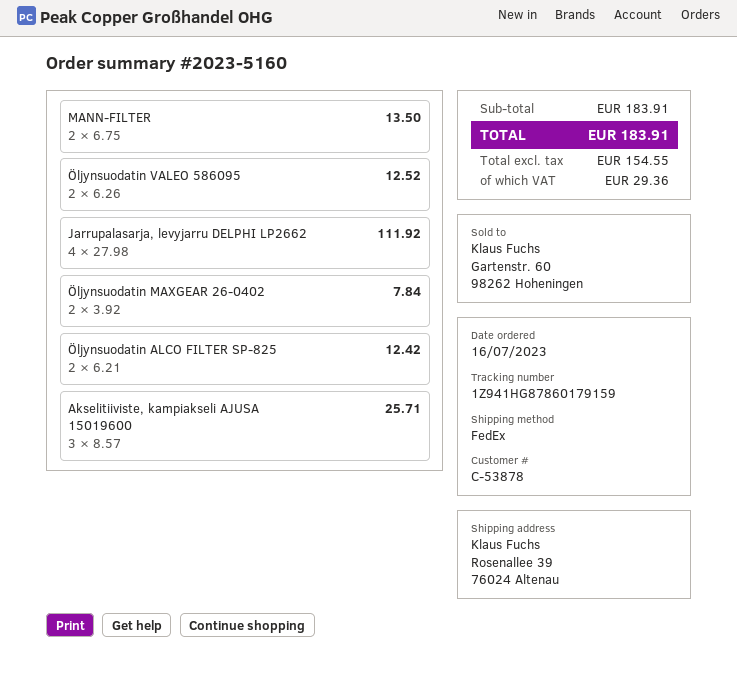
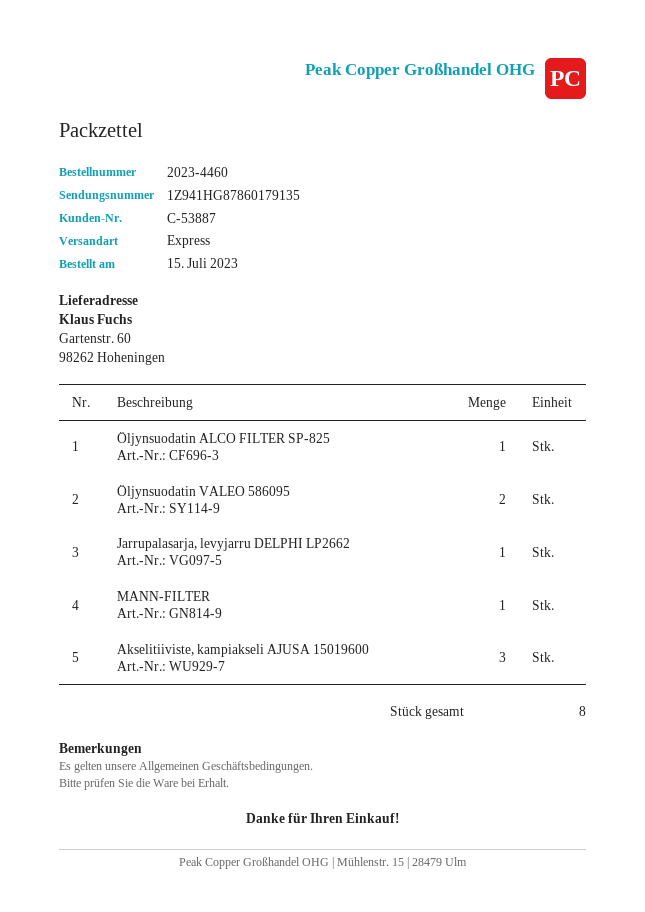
order number: 2023-5160 -> 2023-4460
order date: 2023-07-16 -> 2023-07-15
customer number: C-53878 -> C-53887
shipping method: FedEx -> express
tracking number: 1Z941HG87860179159 -> 1Z941HG87860179135
ship to: Rosenallee 39, 76024 Altenau -> Gartenstr. 60, 98262 Hoheningen
MANN-FILTER: 2 -> 1
Jarrupalasarja, levyjarru DELPHI LP2662: 4 -> 1
Öljynsuodatin MAXGEAR 26-0402: 2 -> none
Öljynsuodatin ALCO FILTER SP-825: 2 -> 1

